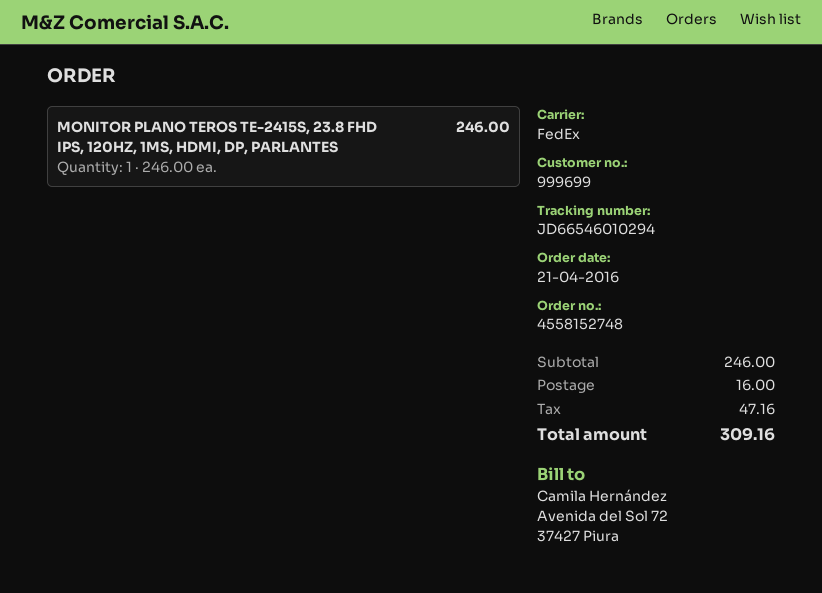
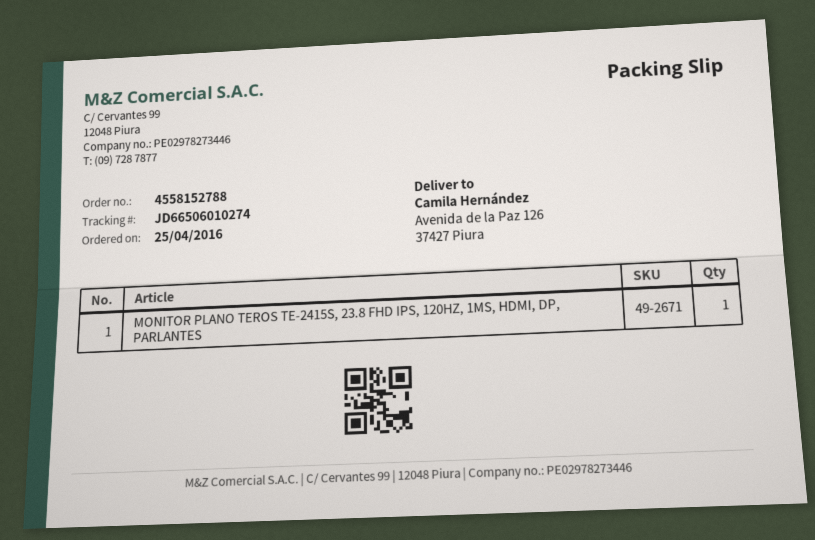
order number: 4558152748 -> 4558152788
order date: 2016-04-21 -> 2016-04-25
tracking number: JD66546010294 -> JD66506010274

